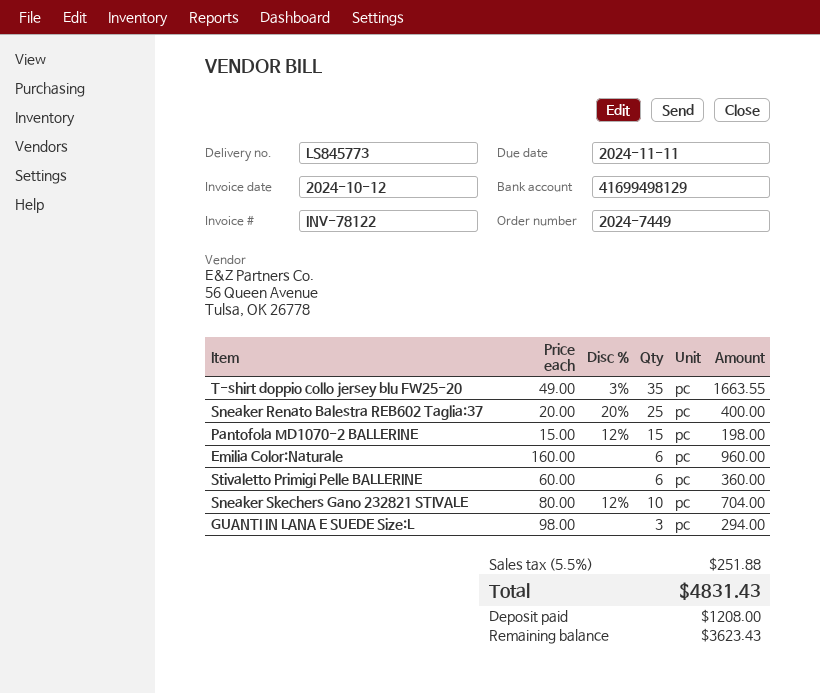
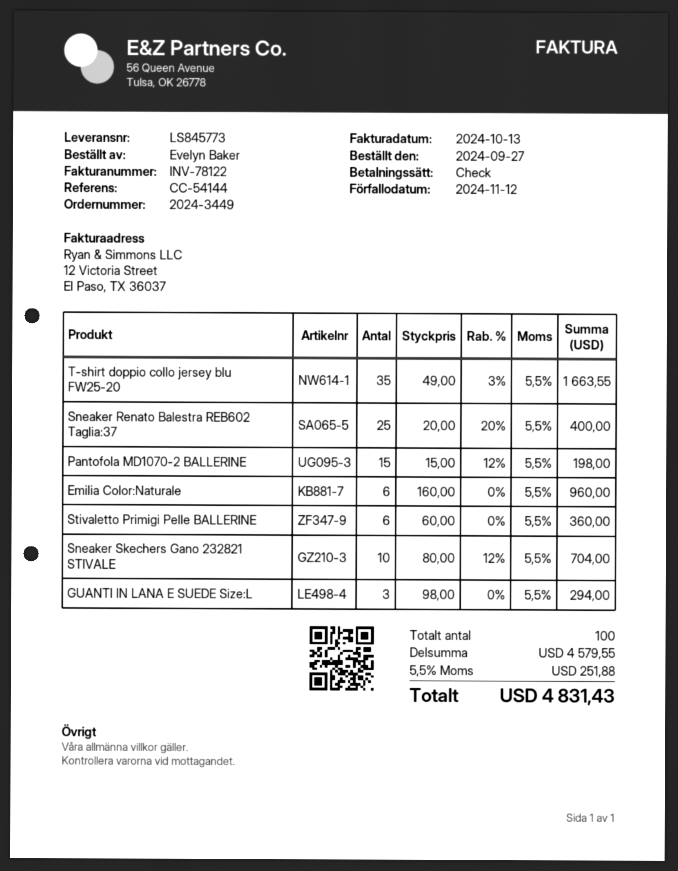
order number: 2024-7449 -> 2024-3449
invoice date: 2024-10-12 -> 2024-10-13
due date: 2024-11-11 -> 2024-11-12

